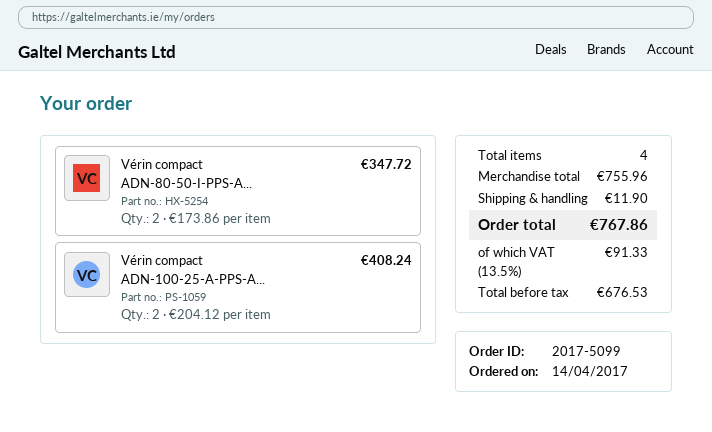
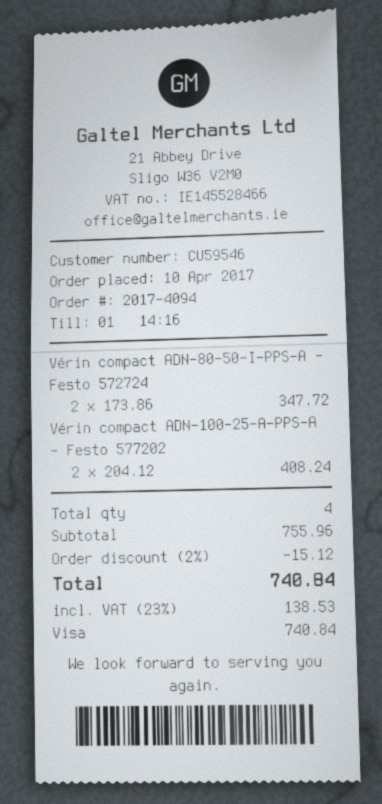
order number: 2017-5099 -> 2017-4094
order date: 2017-04-14 -> 2017-04-10
discount: none -> 2% = 15.12
shipping: 11.90 -> none
tax: 13.5% = 91.33 -> 23% = 138.53
total: 767.86 -> 740.84

